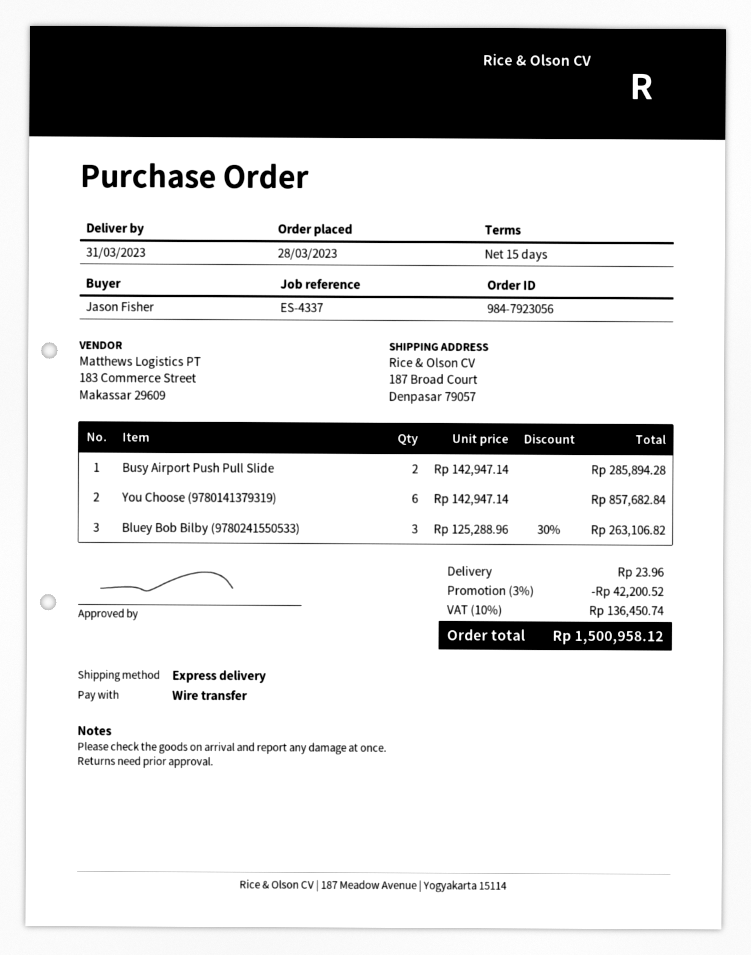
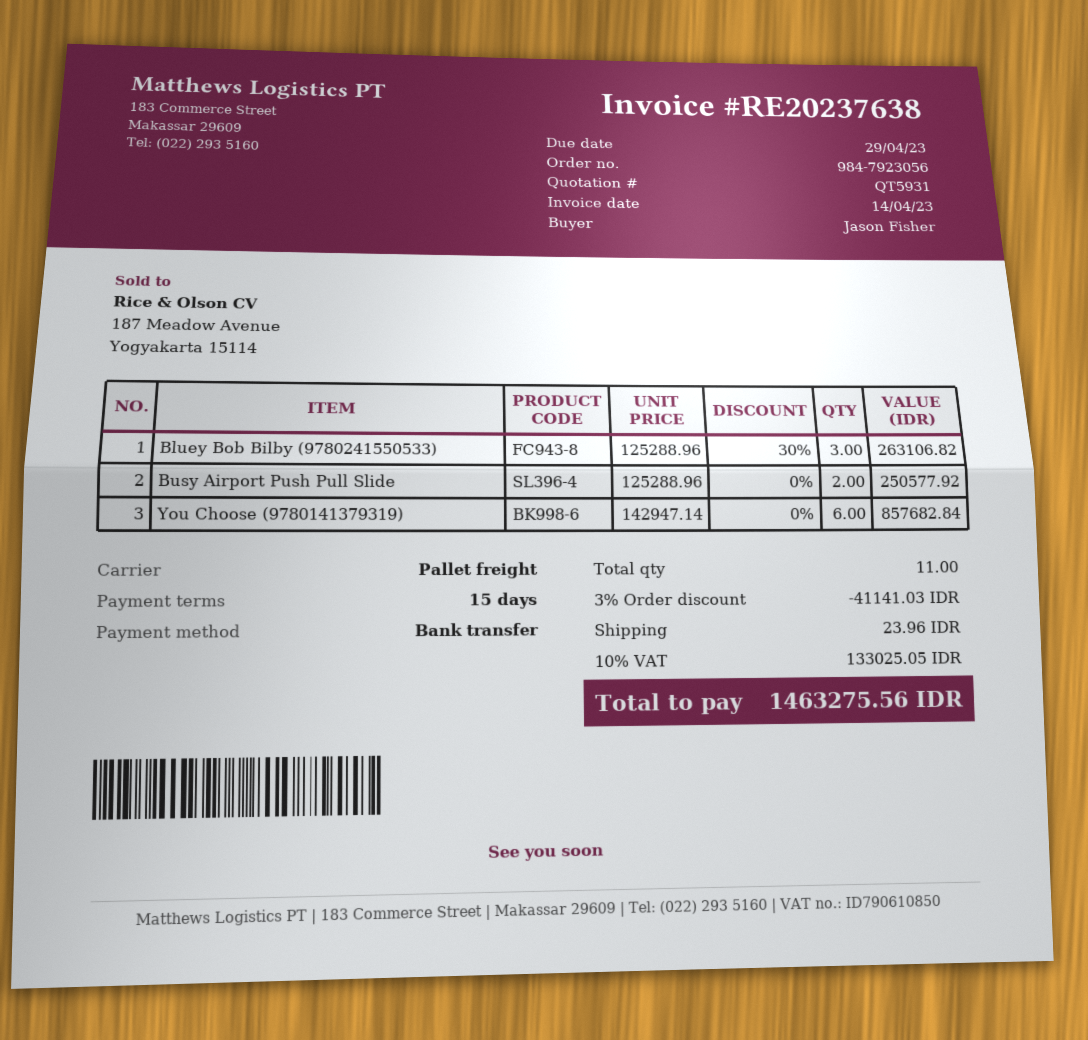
shipping method: express -> pallet freight
Busy Airport Push Pull Slide: 2 x 142947.14 = 285894.28 -> 2 x 125288.96 = 250577.92
discount: 3% = 42200.52 -> 3% = 41141.03
tax: 10% = 136450.74 -> 10% = 133025.05
total: 1500958.12 -> 1463275.56

